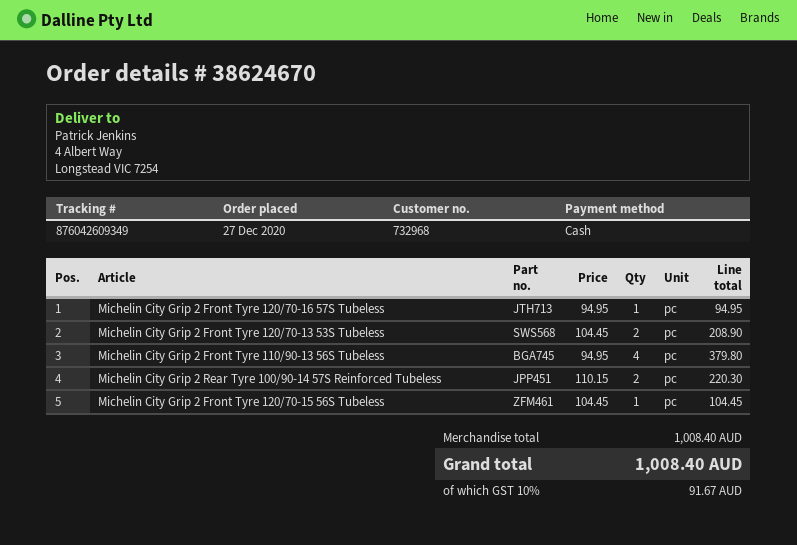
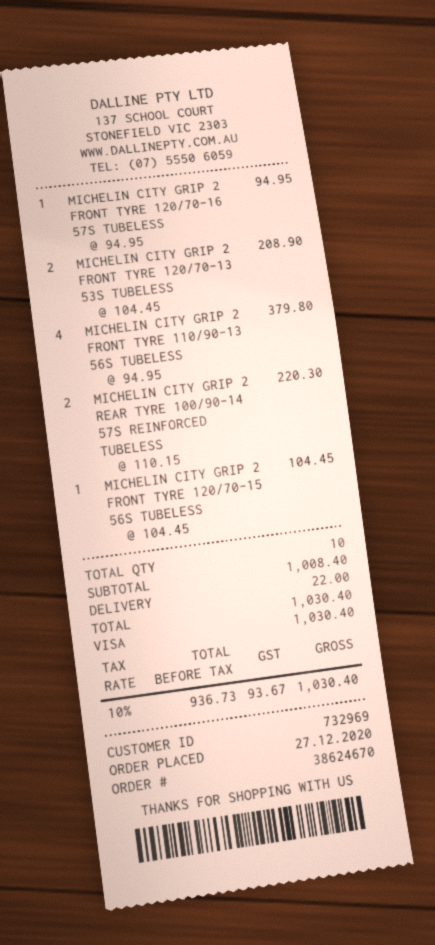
customer number: 732968 -> 732969
payment method: cash -> Visa
shipping: none -> 22.00
tax: 10% = 91.67 -> 10% = 93.67
total: 1008.40 -> 1030.40

